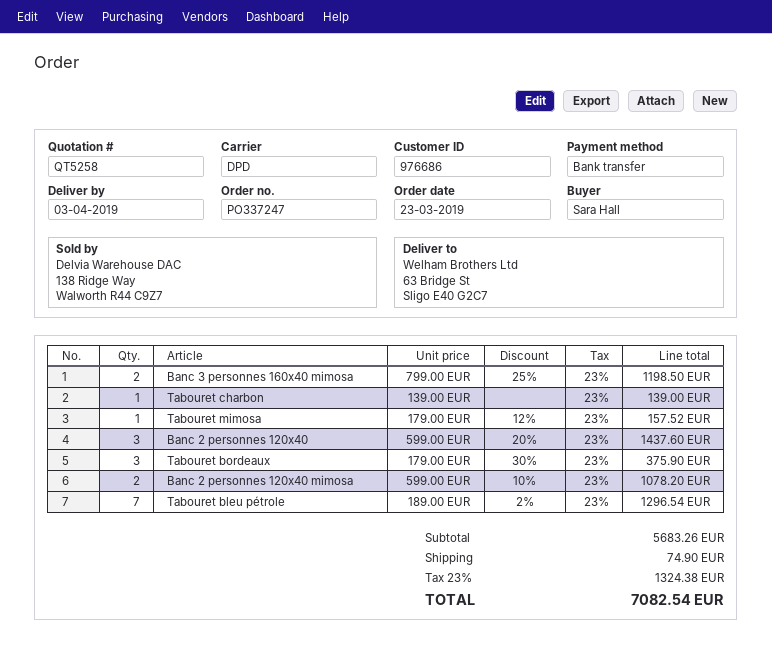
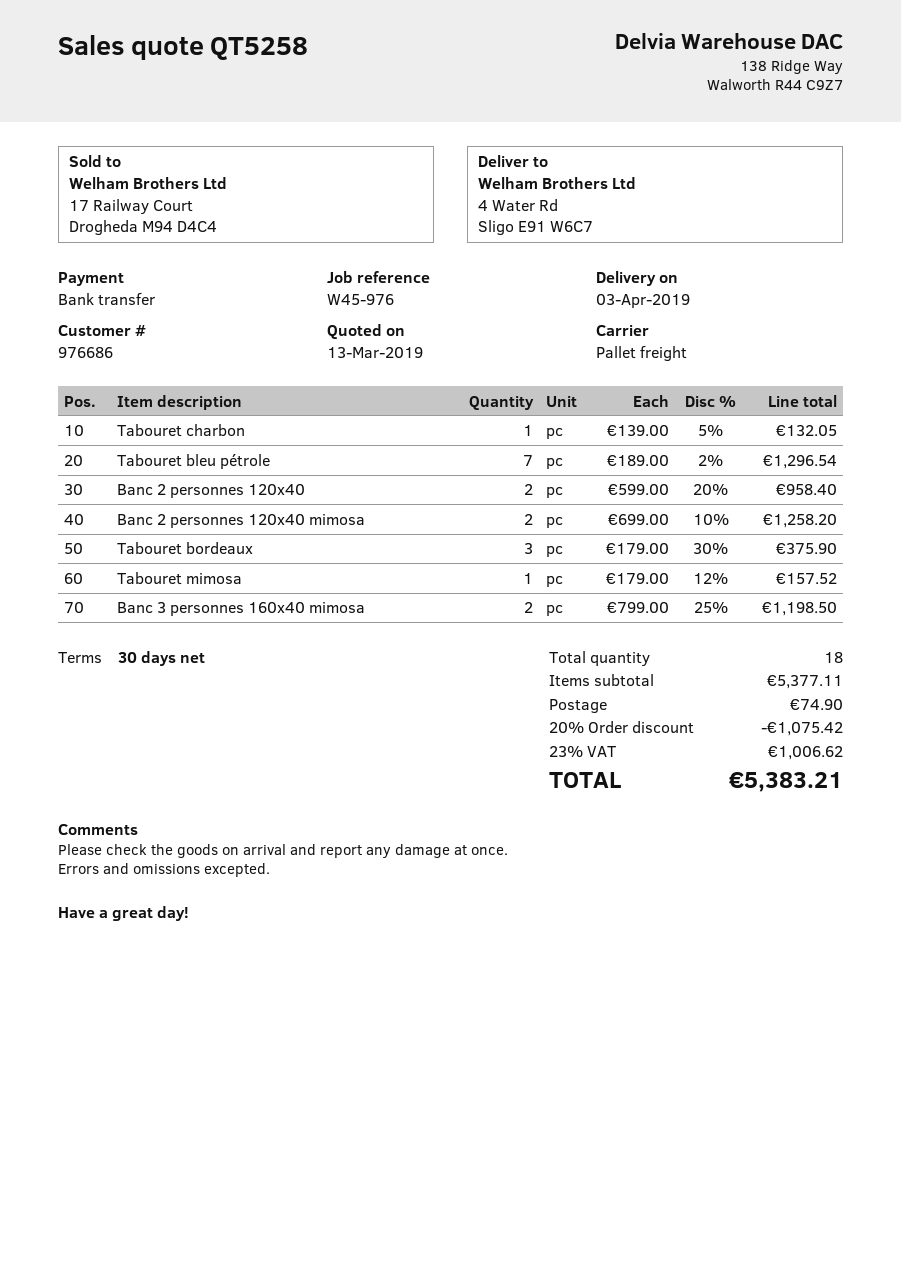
shipping method: DPD -> pallet freight
ship to: 63 Bridge St, Sligo E40 G2C7 -> 4 Water Rd, Sligo E91 W6C7
Tabouret charbon: 1 x 139.00 = 139.00 -> 1 x 139.00 - 5% = 132.05
Banc 2 personnes 120x40: 3 x 599.00 - 20% = 1437.60 -> 2 x 599.00 - 20% = 958.40
Banc 2 personnes 120x40 mimosa: 2 x 599.00 - 10% = 1078.20 -> 2 x 699.00 - 10% = 1258.20
subtotal: 5683.26 -> 5377.11
discount: none -> 20% = 1075.42
tax: 23% = 1324.38 -> 23% = 1006.62
total: 7082.54 -> 5383.21

